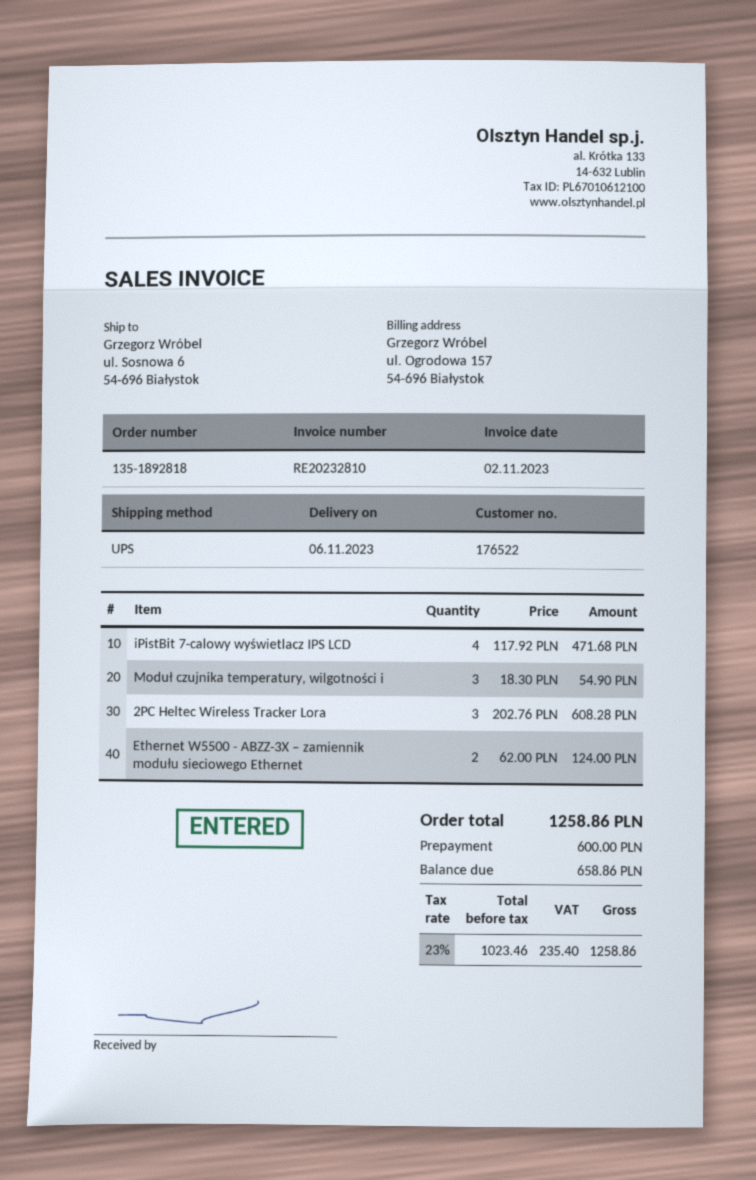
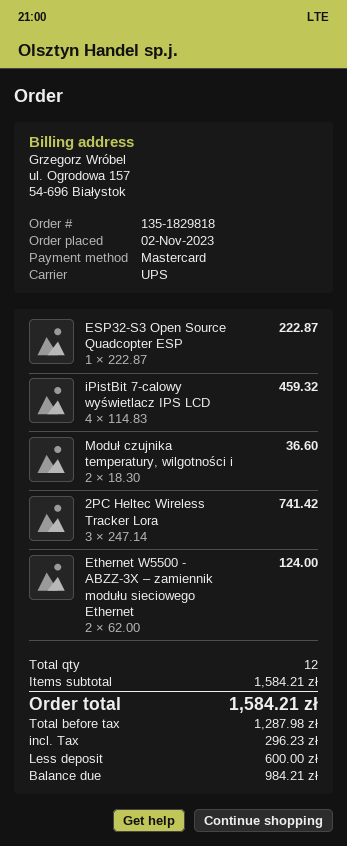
order number: 135-1892818 -> 135-1829818
iPistBit 7-calowy wyświetlacz IPS LCD: 4 x 117.92 = 471.68 -> 4 x 114.83 = 459.32
Moduł czujnika temperatury, wilgotności i: 3 x 18.30 = 54.90 -> 2 x 18.30 = 36.60
2PC Heltec Wireless Tracker Lora: 3 x 202.76 = 608.28 -> 3 x 247.14 = 741.42
ESP32-S3 Open Source Quadcopter ESP: none -> 1 x 222.87 = 222.87
net: 1023.46 -> 1287.98
tax: 235.40 -> 296.23
total: 1258.86 -> 1584.21
balance: 658.86 -> 984.21

